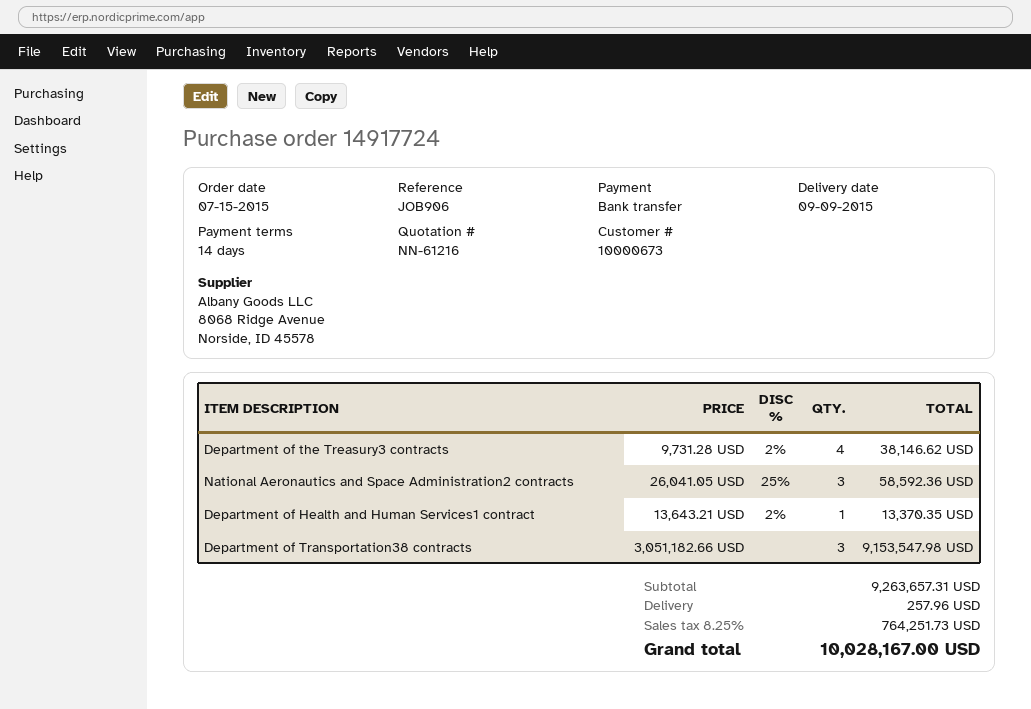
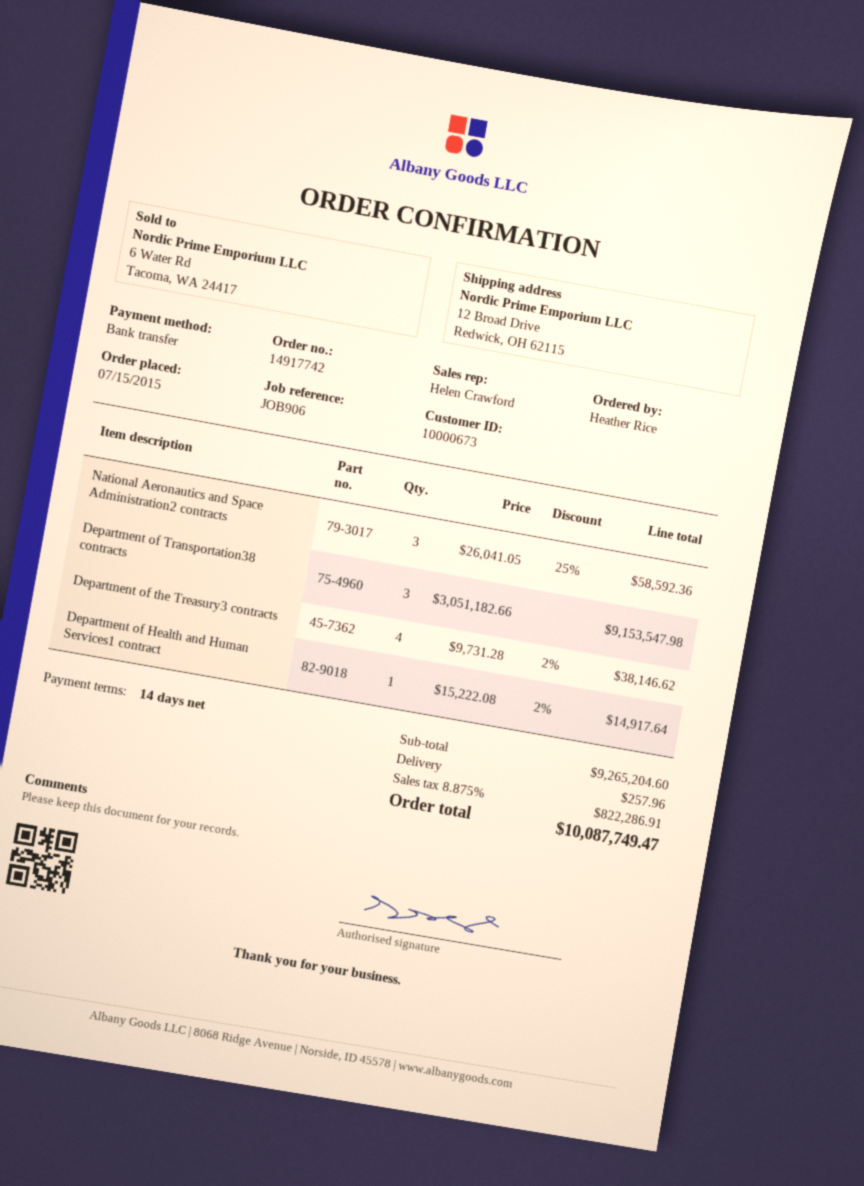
order number: 14917724 -> 14917742
Department of Health and Human Services1 contract: 1 x 13643.21 - 2% = 13370.35 -> 1 x 15222.08 - 2% = 14917.64
subtotal: 9263657.31 -> 9265204.60
tax: 8.25% = 764251.73 -> 8.875% = 822286.91
total: 10028167.00 -> 10087749.47

